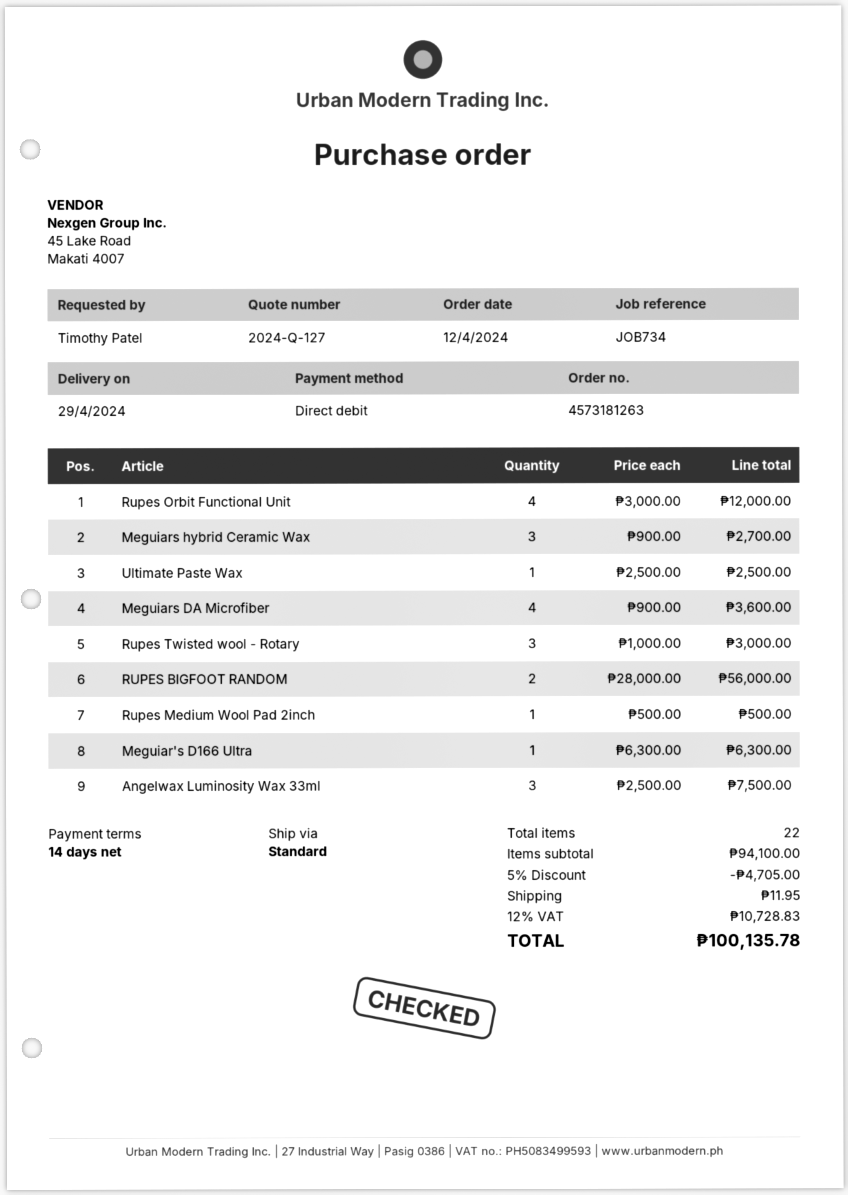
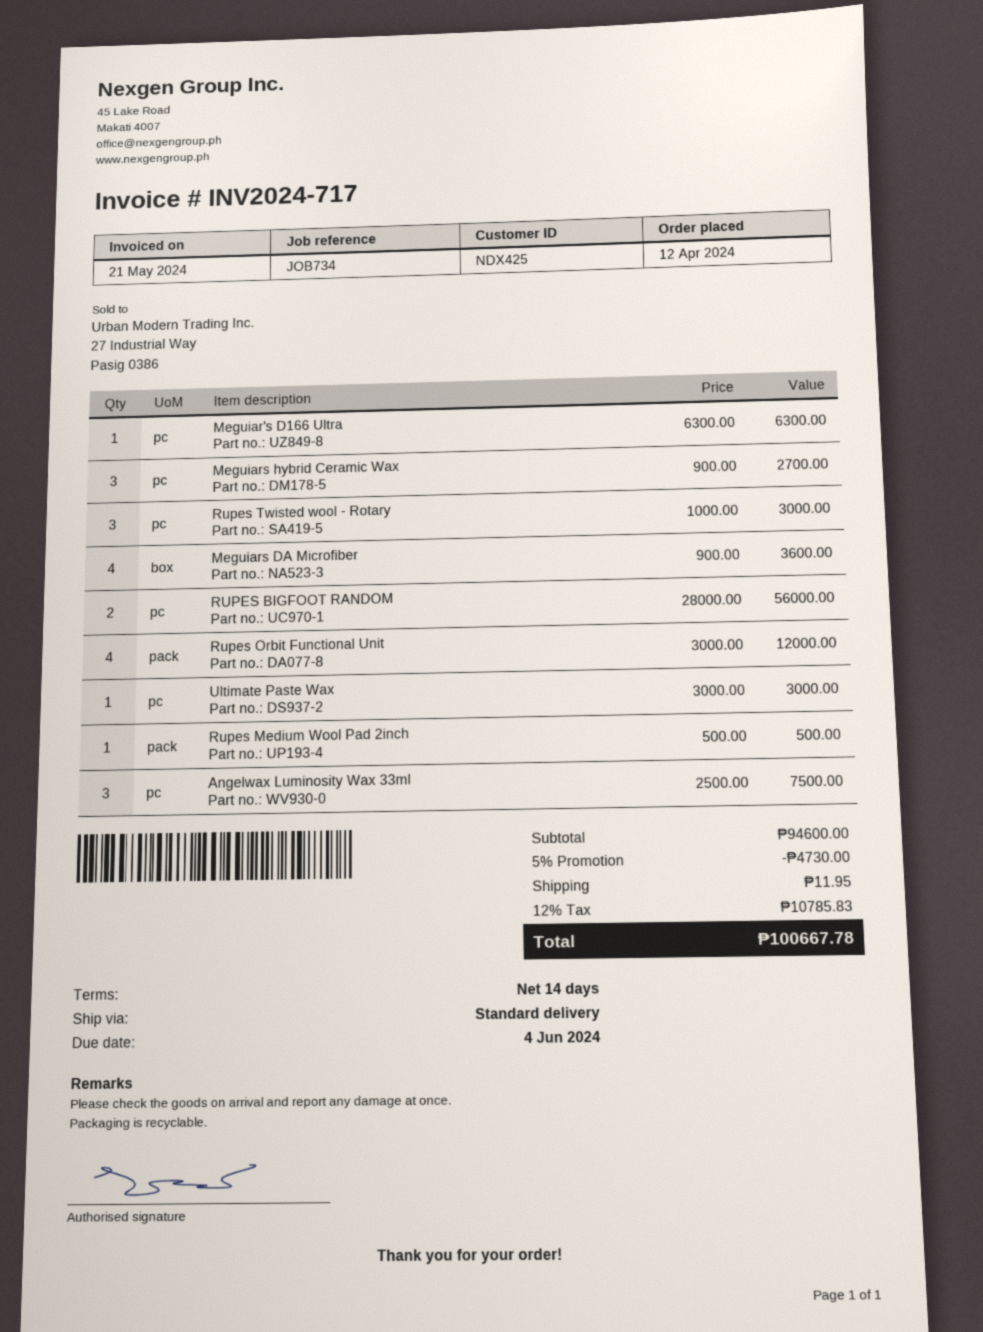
Ultimate Paste Wax: 1 x 2500.00 = 2500.00 -> 1 x 3000.00 = 3000.00
subtotal: 94100.00 -> 94600.00
discount: 5% = 4705.00 -> 5% = 4730.00
tax: 12% = 10728.83 -> 12% = 10785.83
total: 100135.78 -> 100667.78

